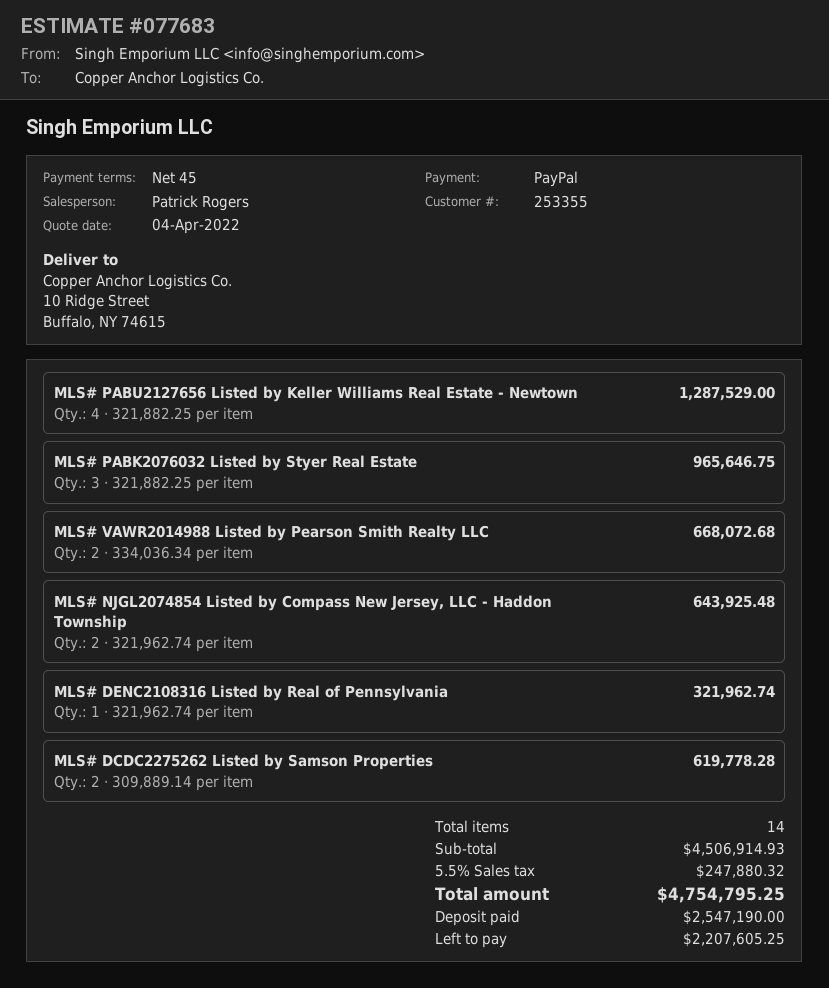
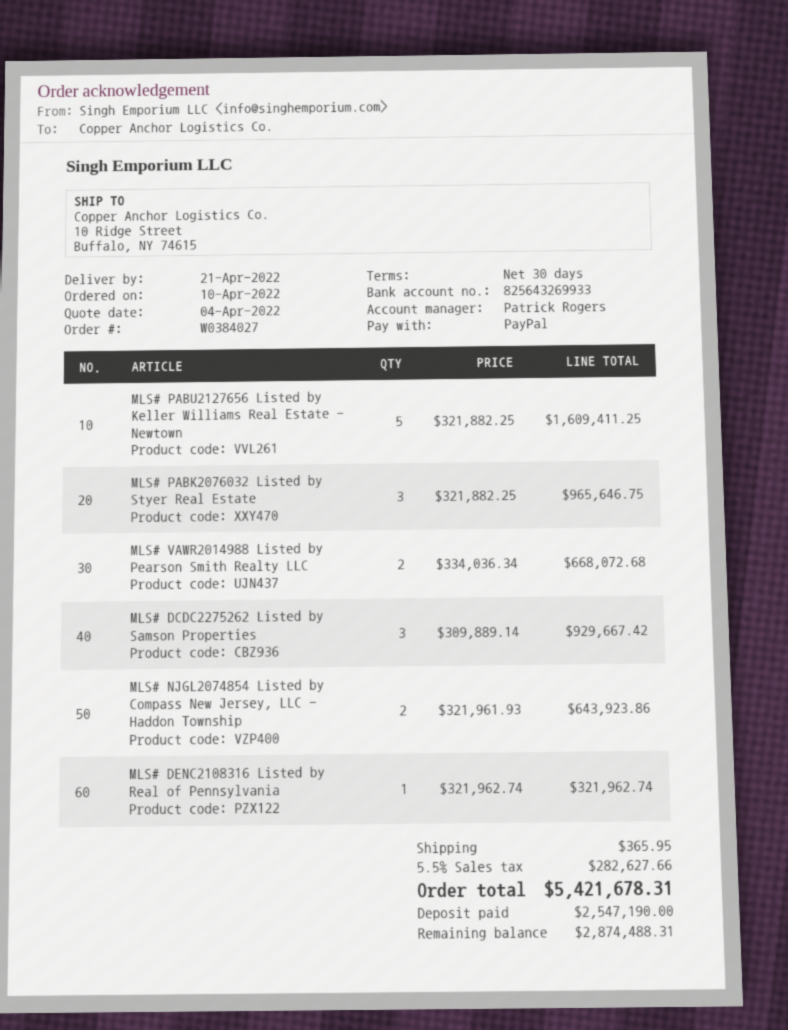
payment terms: 45 days -> 30 days
MLS# PABU2127656 Listed by Keller Williams Real Estate - Newtown: 4 x 321882.25 = 1287529.00 -> 5 x 321882.25 = 1609411.25
MLS# NJGL2074854 Listed by Compass New Jersey, LLC - Haddon Township: 2 x 321962.74 = 643925.48 -> 2 x 321961.93 = 643923.86
MLS# DCDC2275262 Listed by Samson Properties: 2 x 309889.14 = 619778.28 -> 3 x 309889.14 = 929667.42
shipping: none -> 365.95
tax: 5.5% = 247880.32 -> 5.5% = 282627.66
total: 4754795.25 -> 5421678.31
balance: 2207605.25 -> 2874488.31

